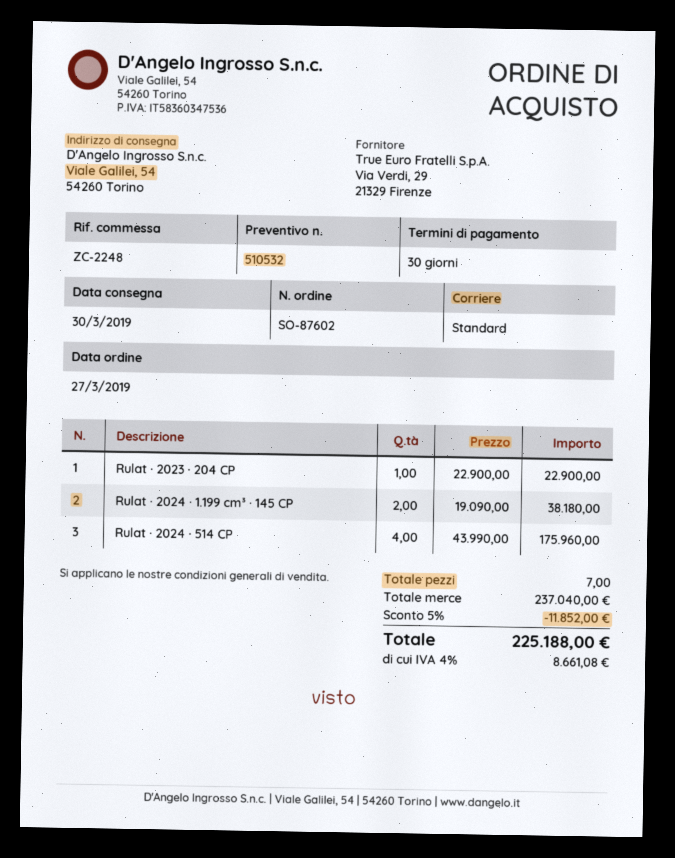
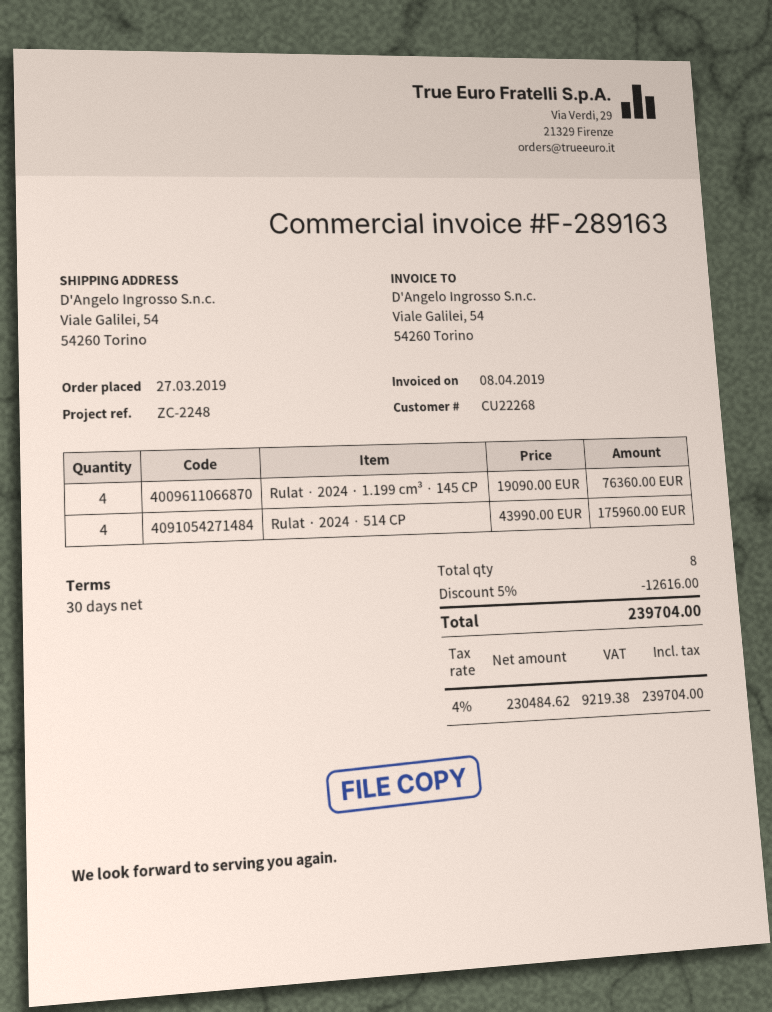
Rulat · 2023 · 204 CP: 1 x 22900.00 = 22900.00 -> none
Rulat · 2024 · 1.199 cm³ · 145 CP: 2 x 19090.00 = 38180.00 -> 4 x 19090.00 = 76360.00
total quantity: 7 -> 8
discount: 5% = 11852.00 -> 5% = 12616.00
tax: 4% = 8661.08 -> 4% = 9219.38
total: 225188.00 -> 239704.00

